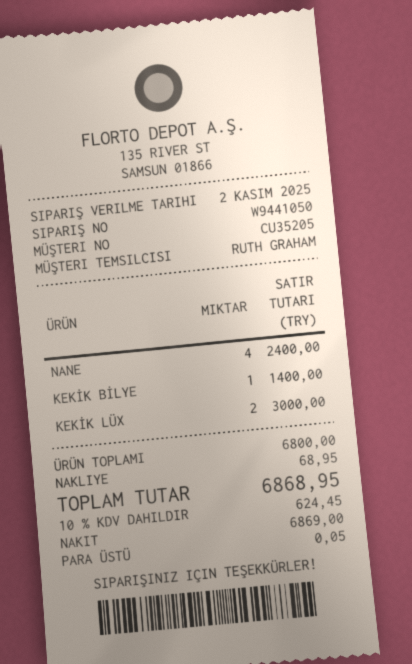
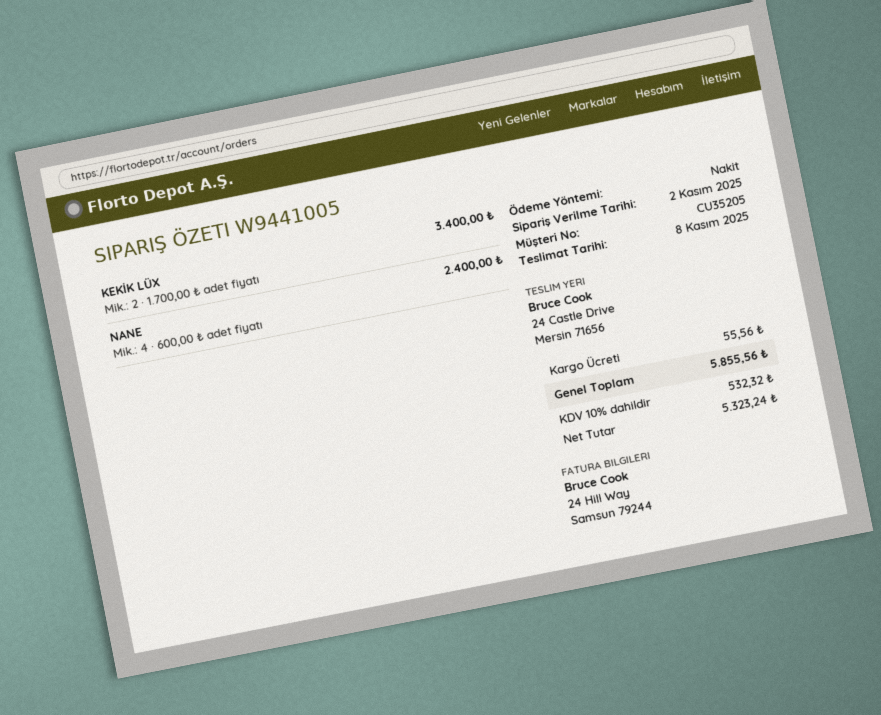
order number: W9441050 -> W9441005
KEKİK BİLYE: 1 for 1400.00 -> none
KEKİK LÜX: 2 for 3000.00 -> 2 for 3400.00
shipping: 68.95 -> 55.56
tax: 10% = 624.45 -> 10% = 532.32
total: 6868.95 -> 5855.56

